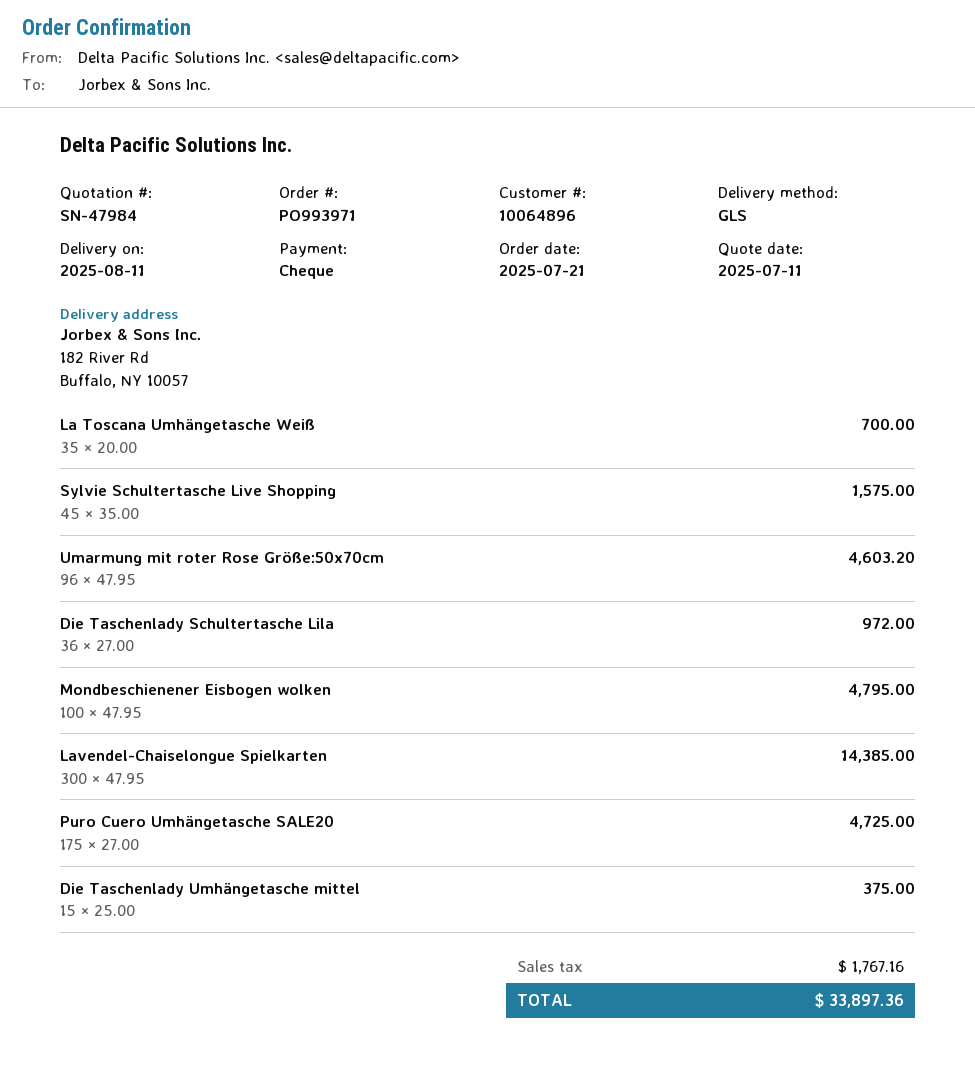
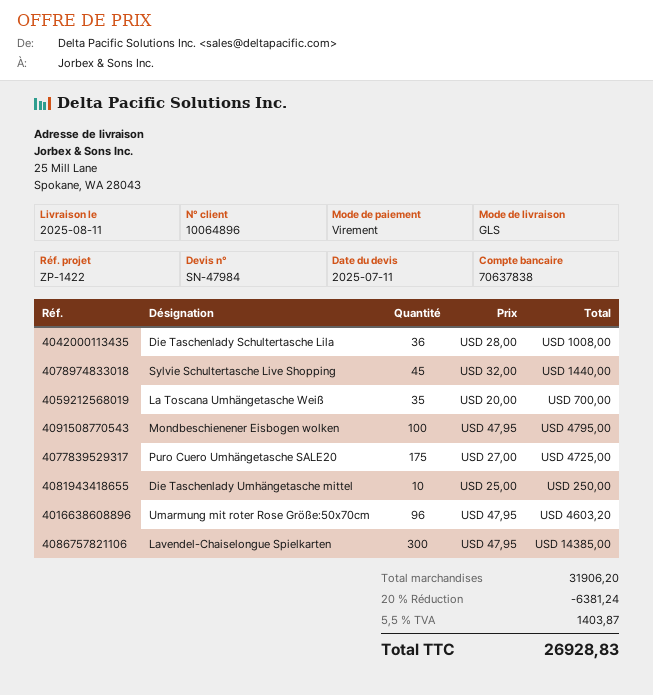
payment method: cheque -> bank transfer
ship to: 182 River Rd, Buffalo, NY 10057 -> 25 Mill Lane, Spokane, WA 28043
Sylvie Schultertasche Live Shopping: 45 x 35.00 = 1575.00 -> 45 x 32.00 = 1440.00
Die Taschenlady Schultertasche Lila: 36 x 27.00 = 972.00 -> 36 x 28.00 = 1008.00
Die Taschenlady Umhängetasche mittel: 15 x 25.00 = 375.00 -> 10 x 25.00 = 250.00
discount: none -> 20% = 6381.24
tax: 1767.16 -> 1403.87
total: 33897.36 -> 26928.83

